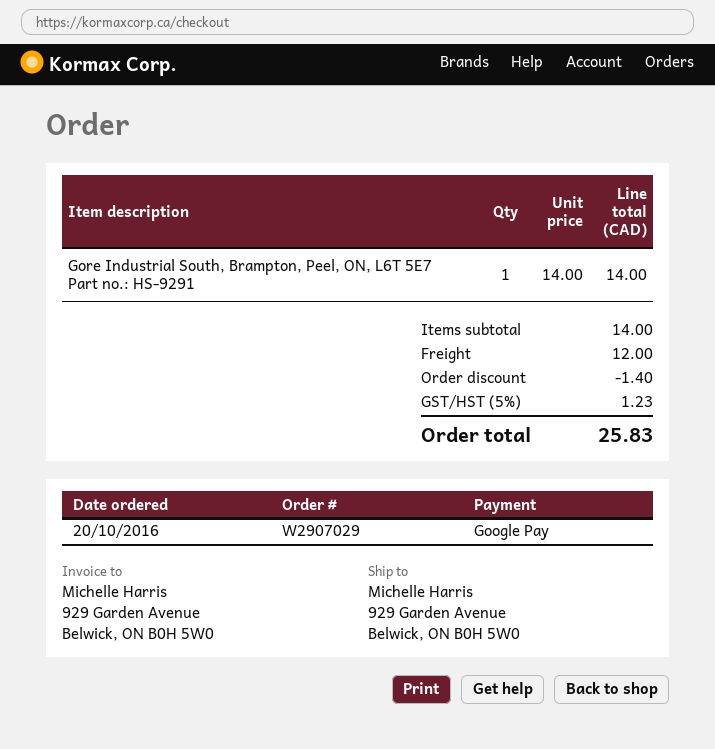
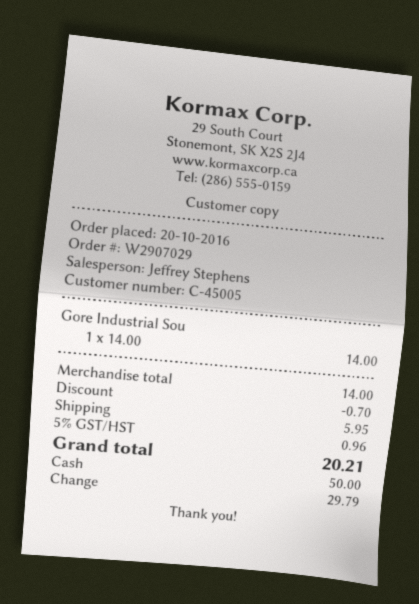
payment method: Google Pay -> cash
discount: 1.40 -> 0.70
shipping: 12.00 -> 5.95
tax: 5% = 1.23 -> 5% = 0.96
total: 25.83 -> 20.21

